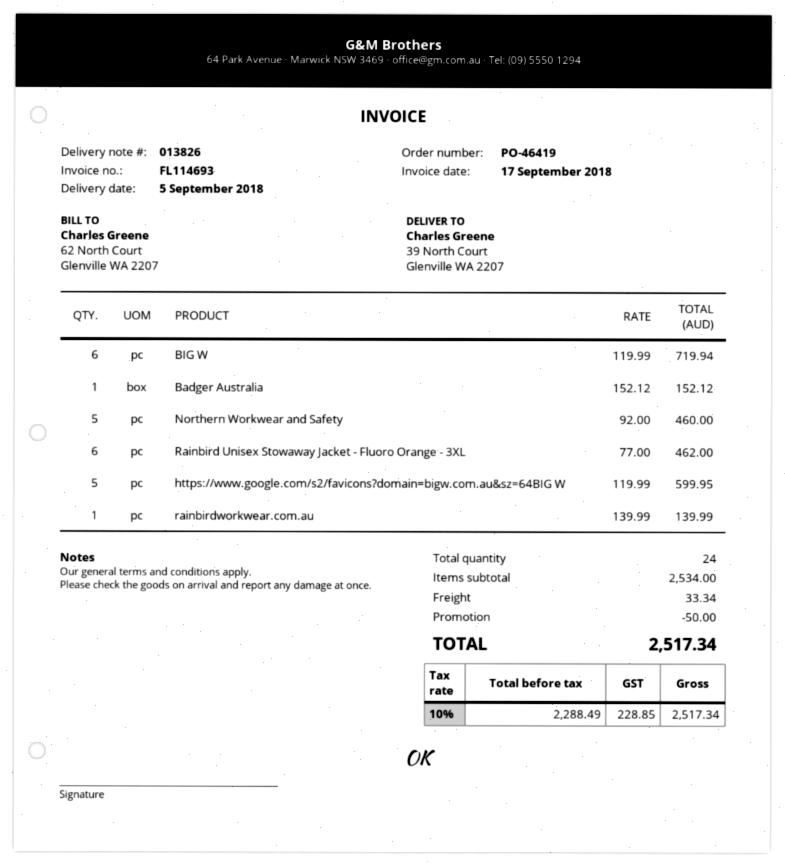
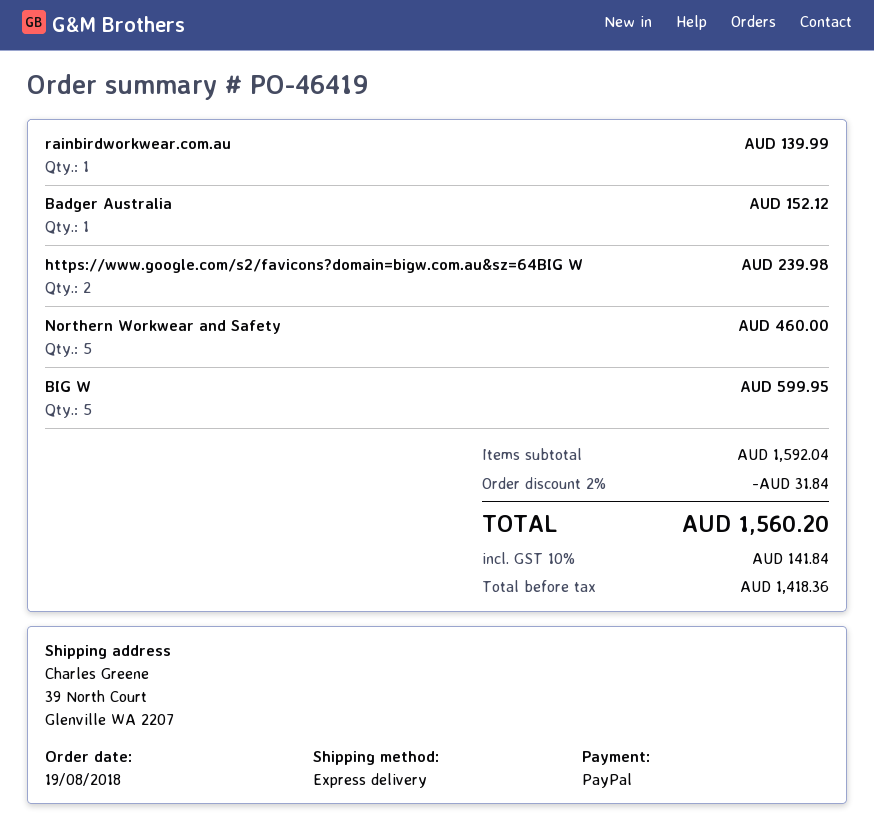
BIG W: 6 for 719.94 -> 5 for 599.95
Rainbird Unisex Stowaway Jacket - Fluoro Orange - 3XL: 6 for 462.00 -> none
https://www.google.com/s2/favicons?domain=bigw.com.au&sz=64BIG W: 5 for 599.95 -> 2 for 239.98
subtotal: 2534.00 -> 1592.04
discount: 50.00 -> 31.84
shipping: 33.34 -> none
net: 2288.49 -> 1418.36
tax: 10% = 228.85 -> 10% = 141.84
total: 2517.34 -> 1560.20

